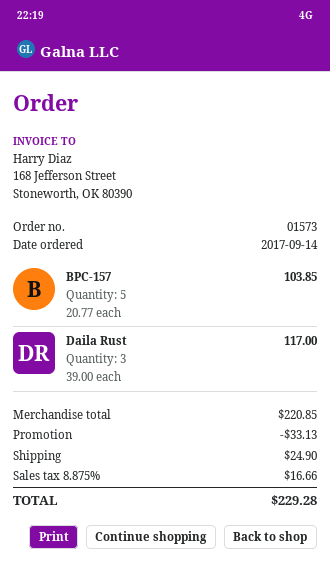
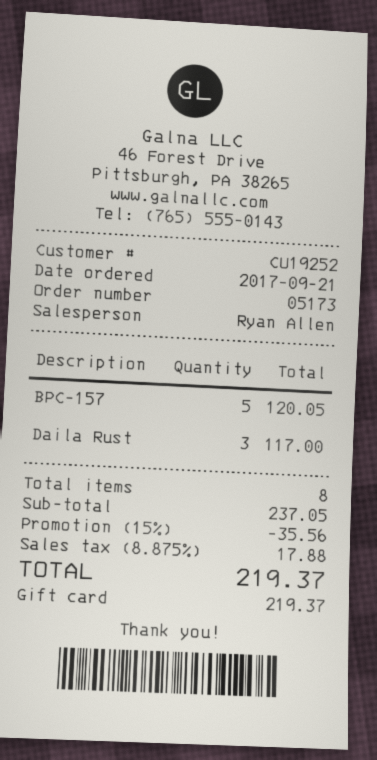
order number: 01573 -> 05173
order date: 2017-09-14 -> 2017-09-21
BPC-157: 5 for 103.85 -> 5 for 120.05
subtotal: 220.85 -> 237.05
discount: 33.13 -> 35.56
shipping: 24.90 -> none
tax: 8.875% = 16.66 -> 8.875% = 17.88
total: 229.28 -> 219.37

